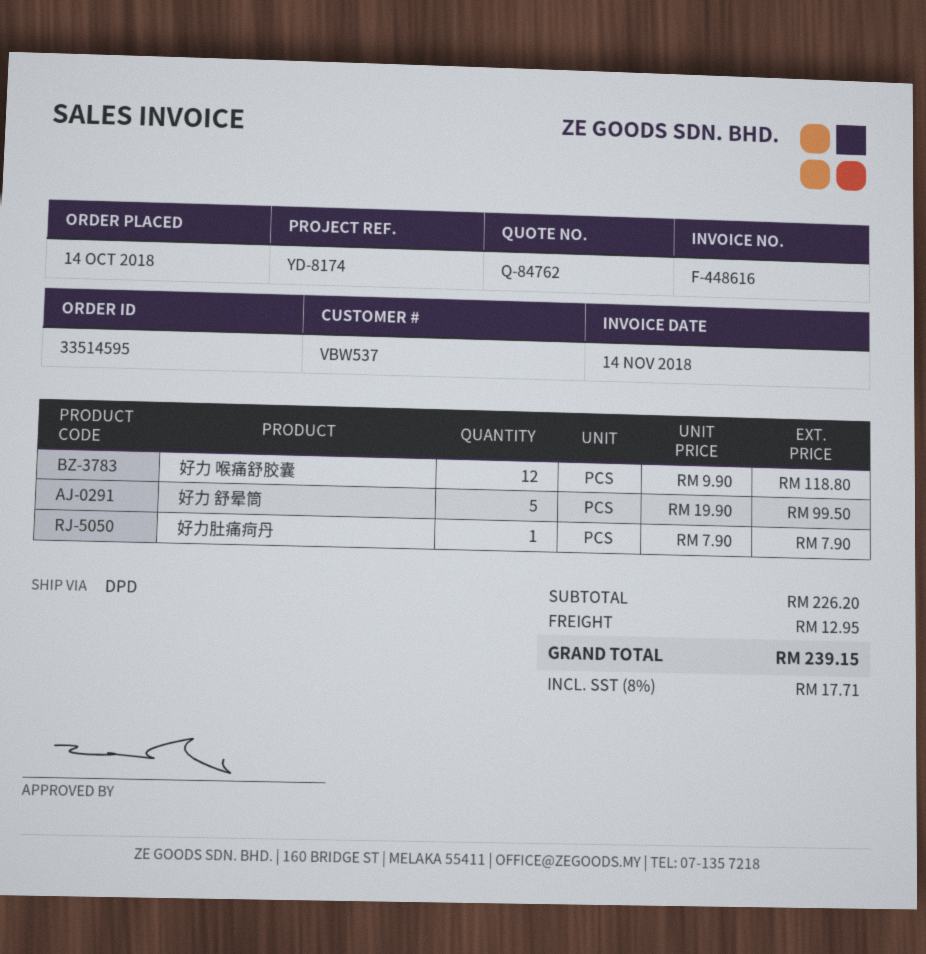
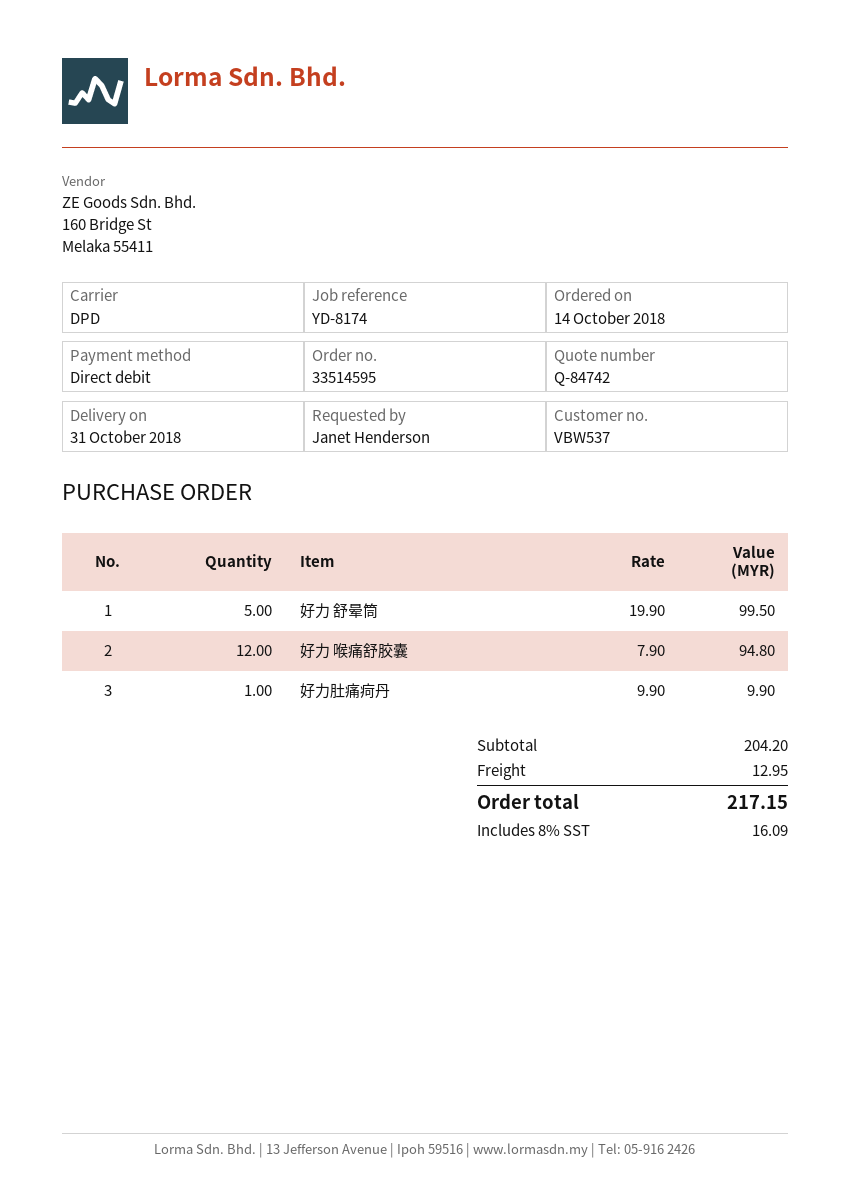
quote number: Q-84762 -> Q-84742
好力 喉痛舒胶囊: 12 x 9.90 = 118.80 -> 12 x 7.90 = 94.80
好力肚痛疴丹: 1 x 7.90 = 7.90 -> 1 x 9.90 = 9.90
subtotal: 226.20 -> 204.20
tax: 8% = 17.71 -> 8% = 16.09
total: 239.15 -> 217.15

